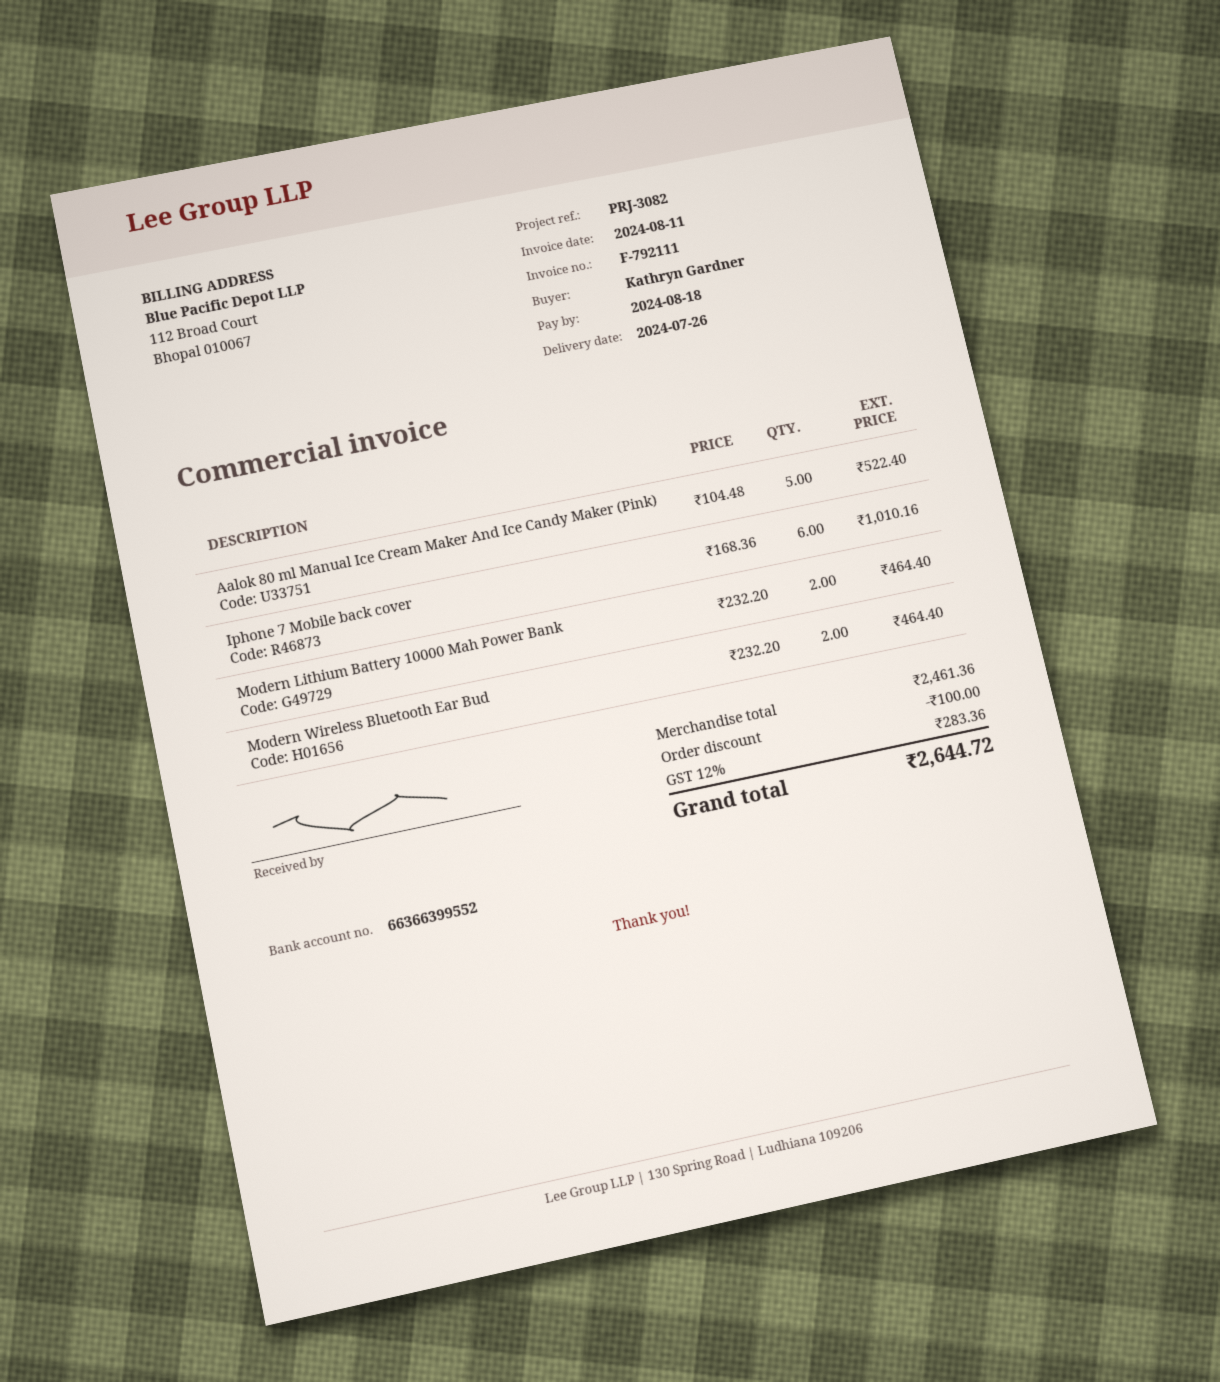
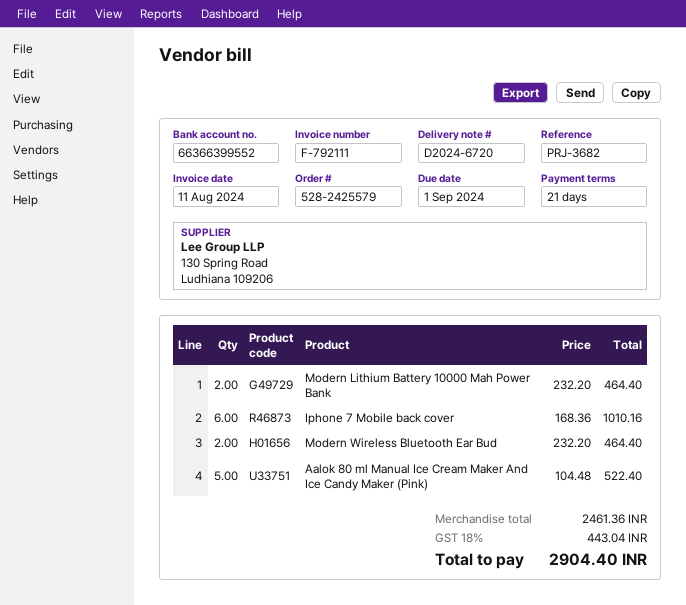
due date: 2024-08-18 -> 2024-09-01
reference: PRJ-3082 -> PRJ-3682
discount: 100.00 -> none
tax: 12% = 283.36 -> 18% = 443.04
total: 2644.72 -> 2904.40

